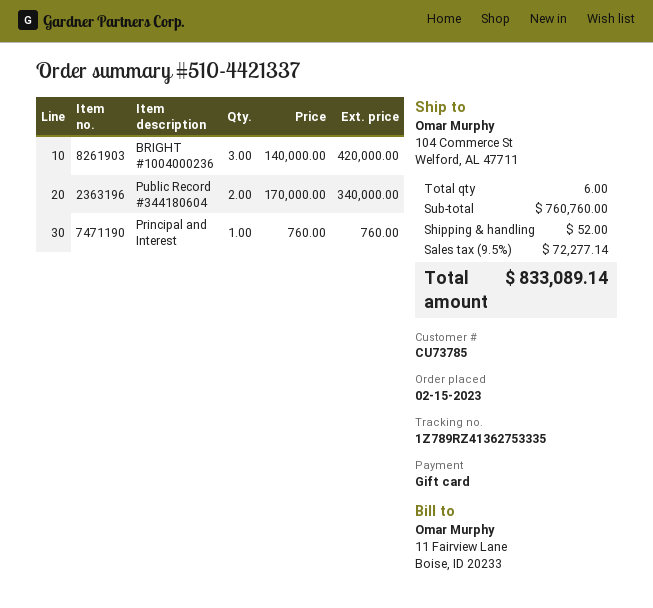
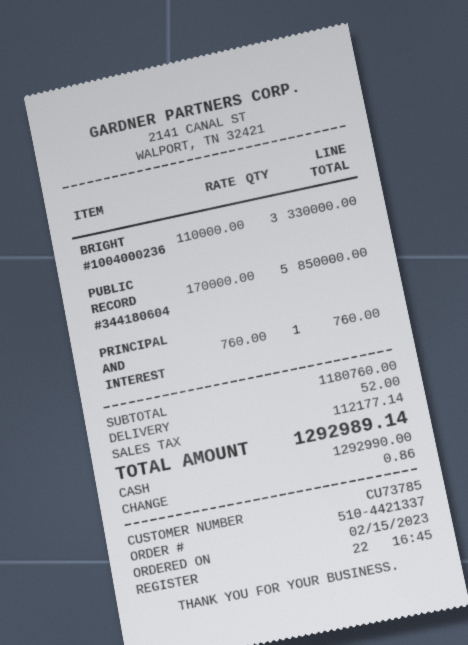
payment method: gift card -> cash
BRIGHT #1004000236: 3 x 140000.00 = 420000.00 -> 3 x 110000.00 = 330000.00
Public Record #344180604: 2 x 170000.00 = 340000.00 -> 5 x 170000.00 = 850000.00
subtotal: 760760.00 -> 1180760.00
tax: 72277.14 -> 112177.14
total: 833089.14 -> 1292989.14

